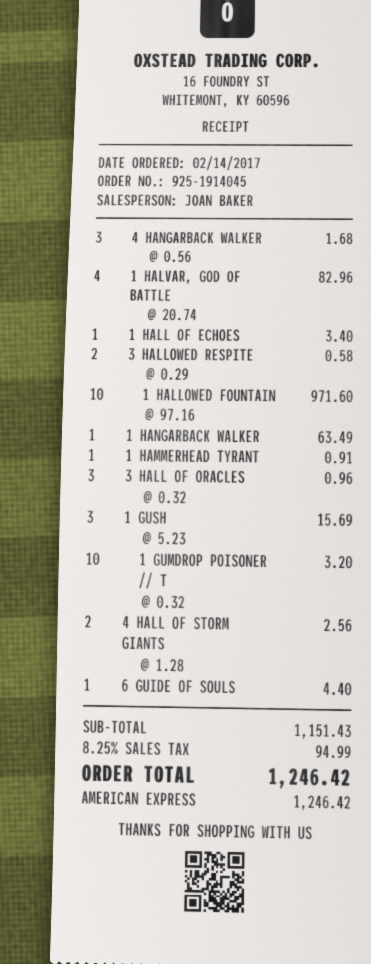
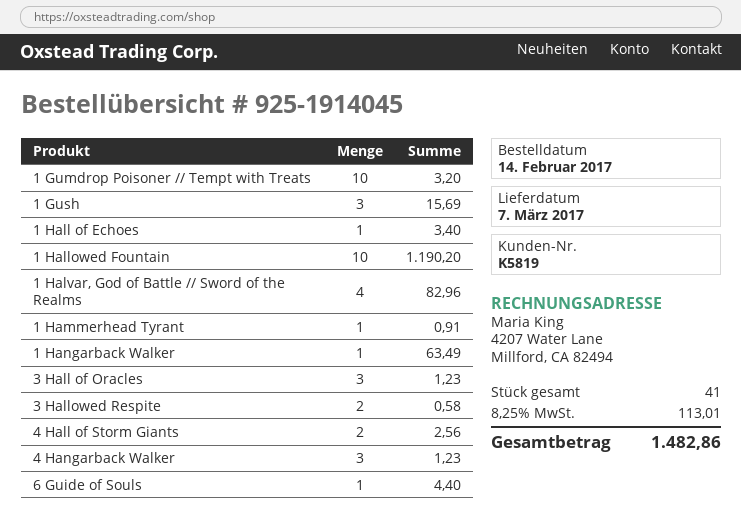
4 HANGARBACK WALKER: 3 for 1.68 -> 3 for 1.23
1 HALLOWED FOUNTAIN: 10 for 971.60 -> 10 for 1190.20
3 HALL OF ORACLES: 3 for 0.96 -> 3 for 1.23
tax: 8.25% = 94.99 -> 8.25% = 113.01
total: 1246.42 -> 1482.86

